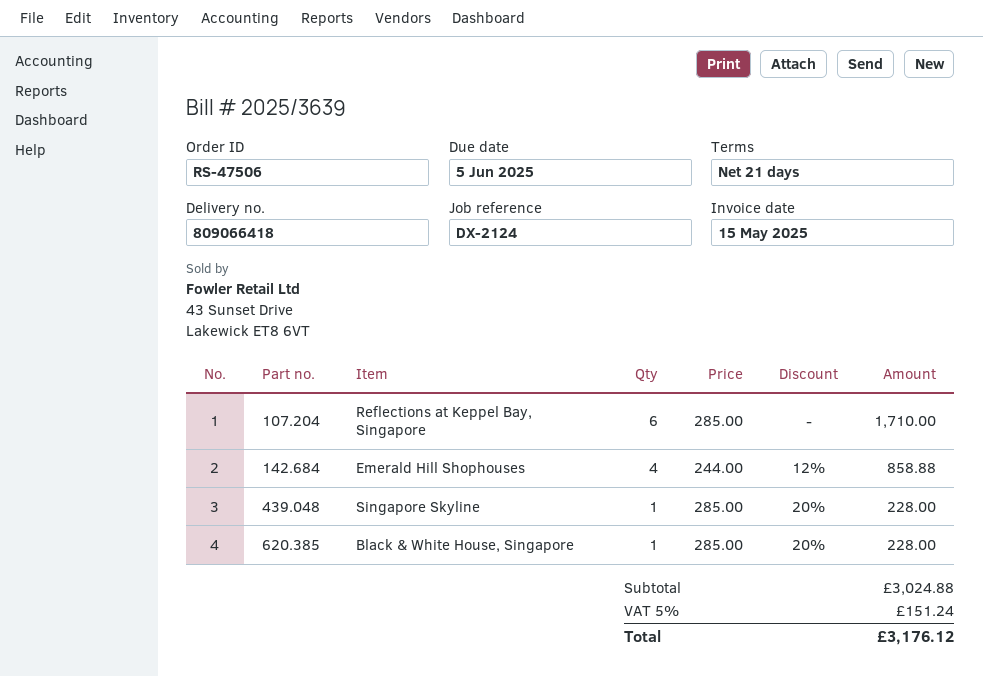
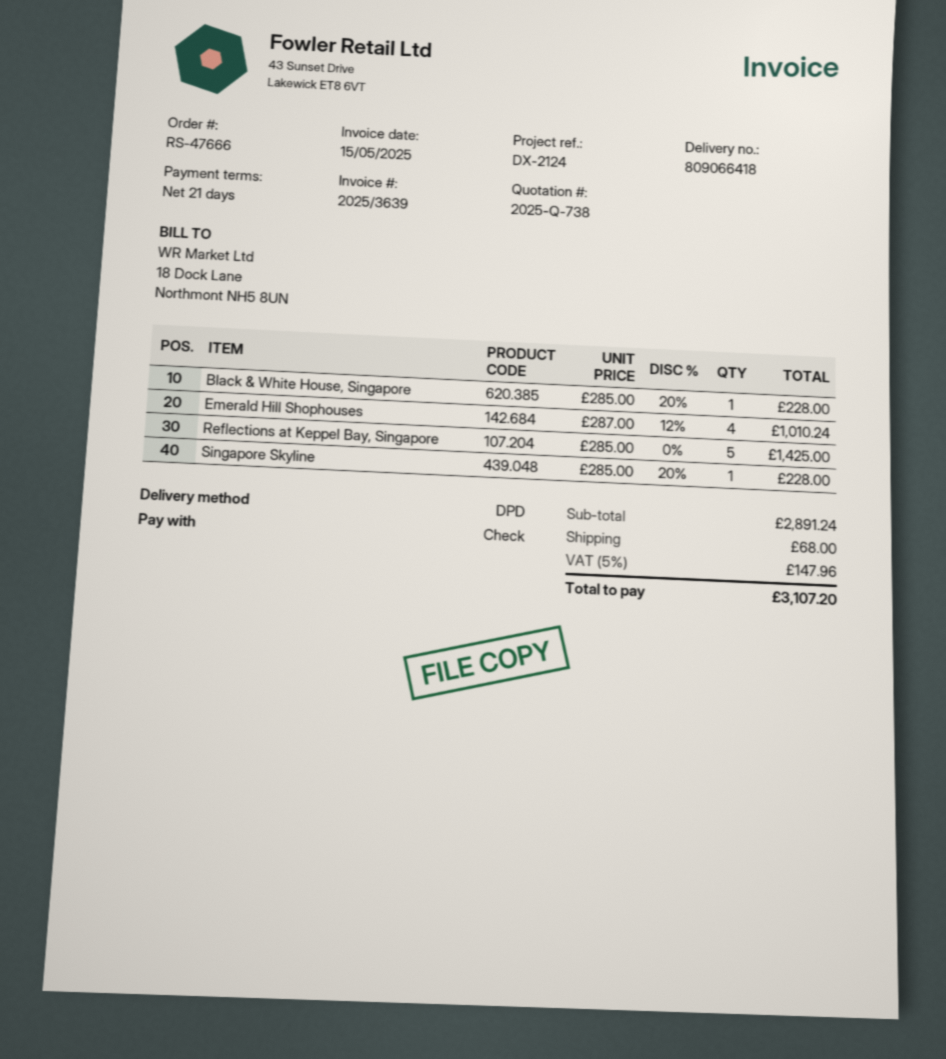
order number: RS-47506 -> RS-47666
Reflections at Keppel Bay, Singapore: 6 x 285.00 = 1710.00 -> 5 x 285.00 = 1425.00
Emerald Hill Shophouses: 4 x 244.00 - 12% = 858.88 -> 4 x 287.00 - 12% = 1010.24
subtotal: 3024.88 -> 2891.24
shipping: none -> 68.00
tax: 5% = 151.24 -> 5% = 147.96
total: 3176.12 -> 3107.20

